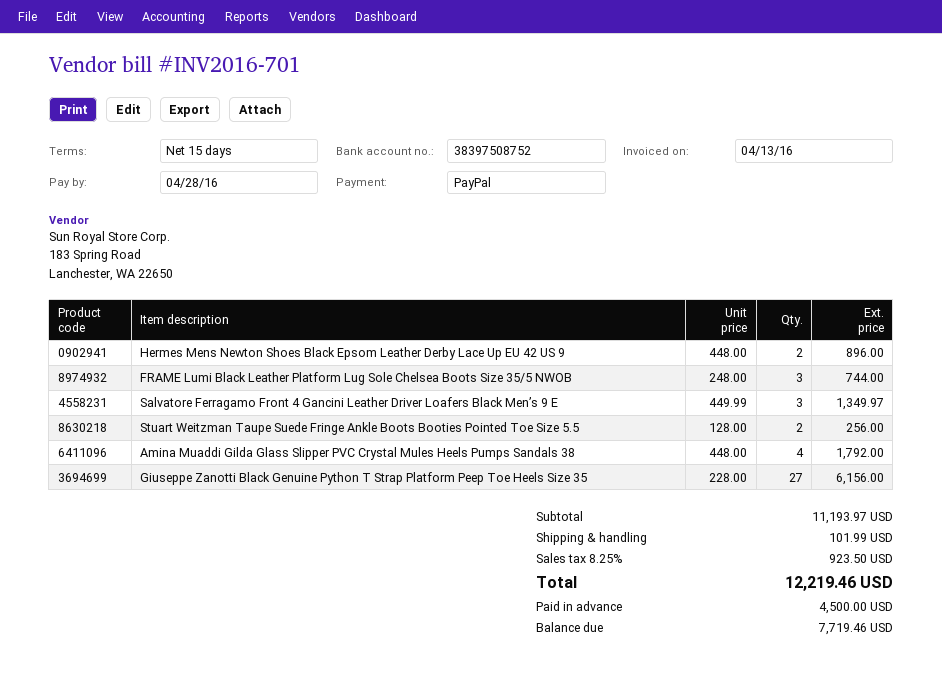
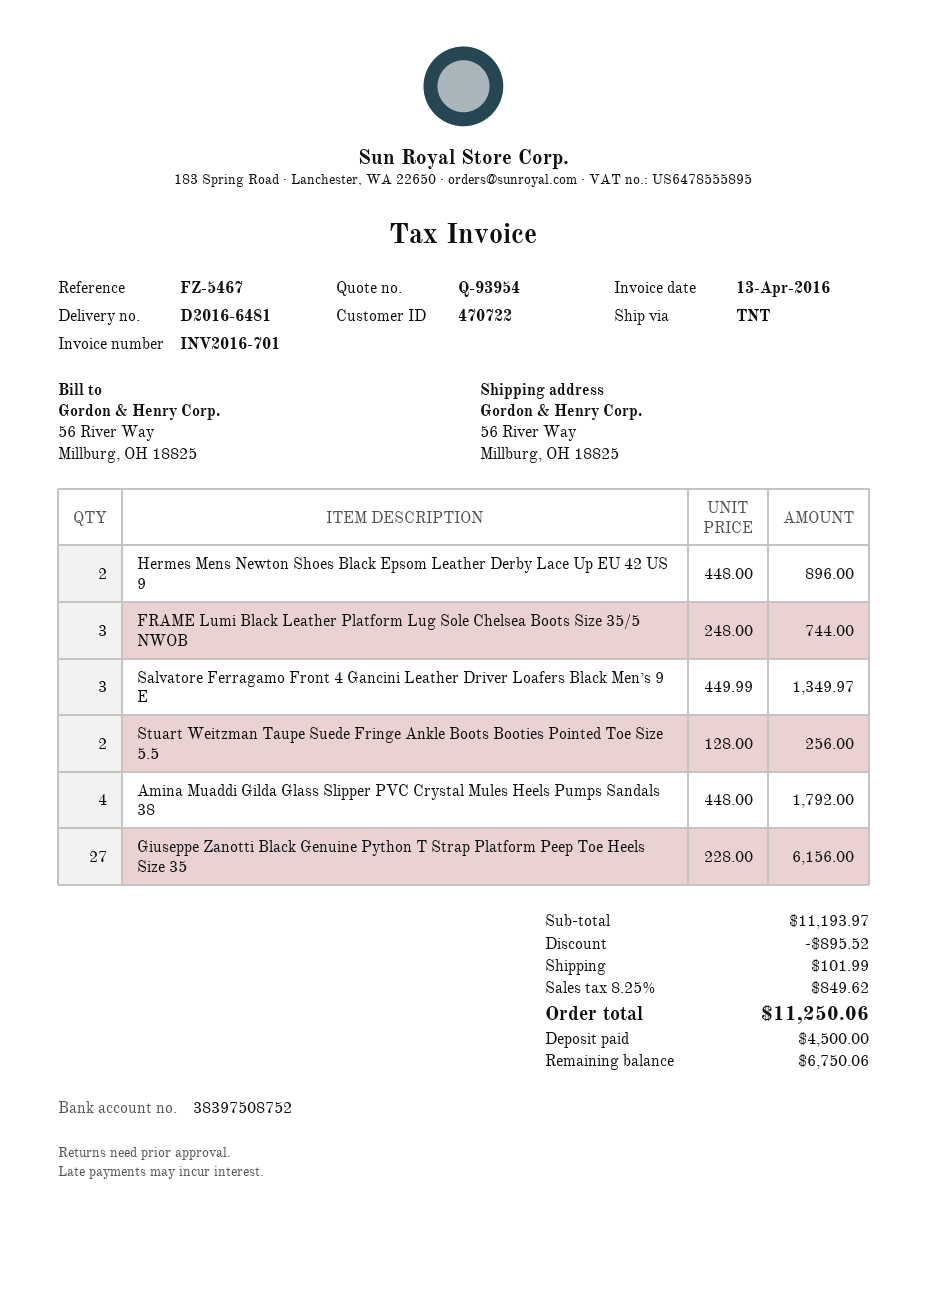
discount: none -> 895.52
tax: 8.25% = 923.50 -> 8.25% = 849.62
total: 12219.46 -> 11250.06
balance: 7719.46 -> 6750.06

